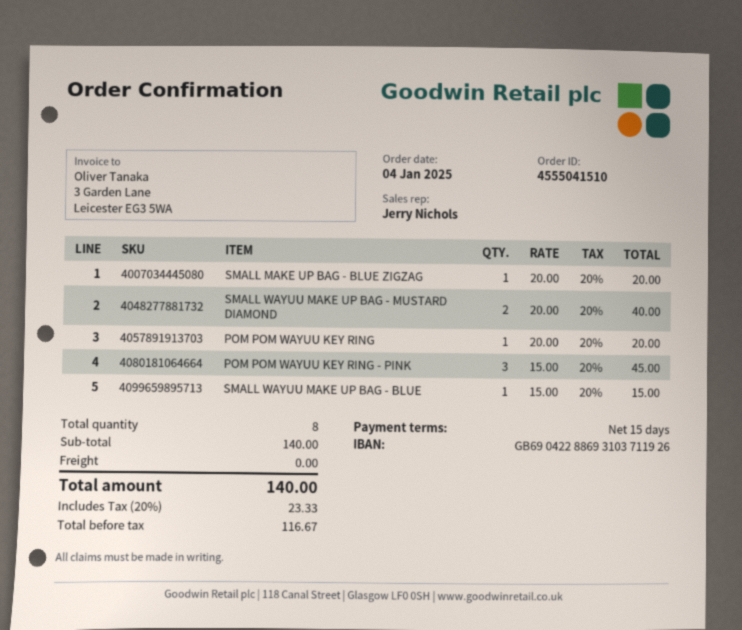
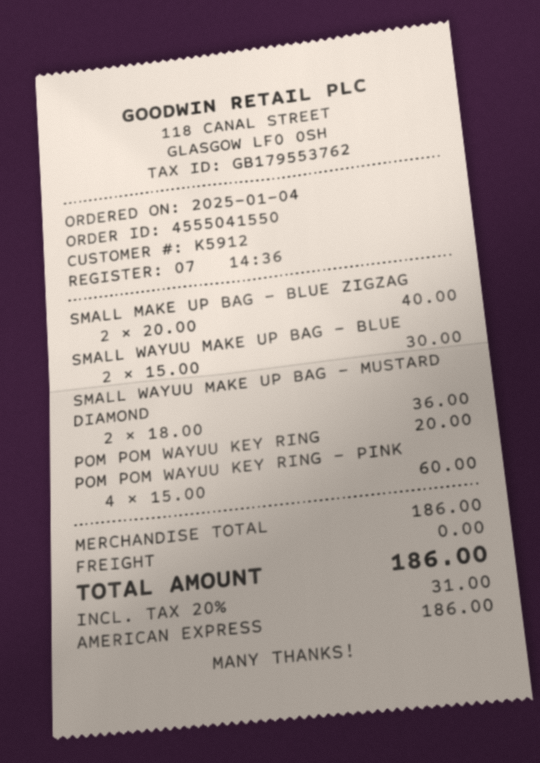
order number: 4555041510 -> 4555041550
SMALL MAKE UP BAG - BLUE ZIGZAG: 1 x 20.00 = 20.00 -> 2 x 20.00 = 40.00
SMALL WAYUU MAKE UP BAG - MUSTARD DIAMOND: 2 x 20.00 = 40.00 -> 2 x 18.00 = 36.00
POM POM WAYUU KEY RING - PINK: 3 x 15.00 = 45.00 -> 4 x 15.00 = 60.00
SMALL WAYUU MAKE UP BAG - BLUE: 1 x 15.00 = 15.00 -> 2 x 15.00 = 30.00
subtotal: 140.00 -> 186.00
tax: 20% = 23.33 -> 20% = 31.00
total: 140.00 -> 186.00

